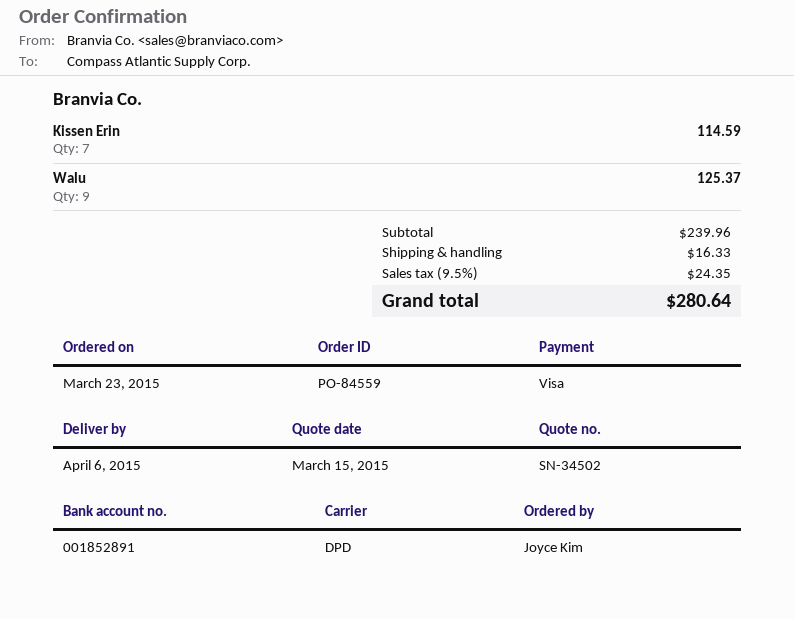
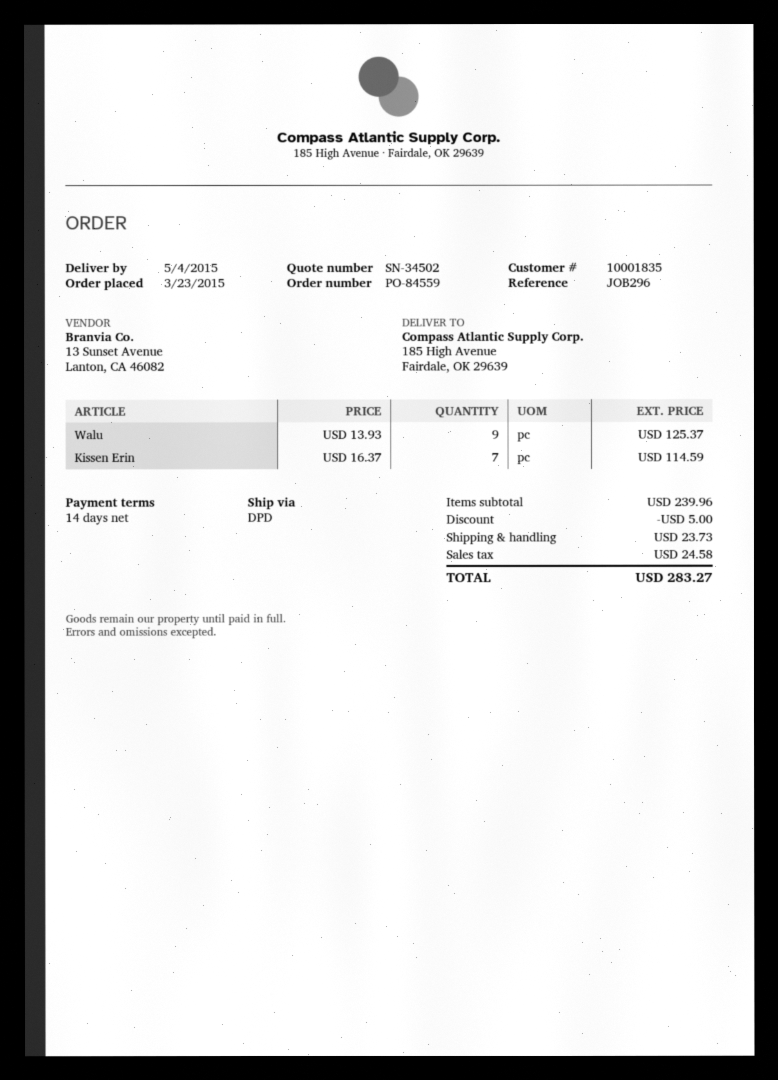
delivery date: 2015-04-06 -> 2015-05-04
discount: none -> 5.00
shipping: 16.33 -> 23.73
tax: 24.35 -> 24.58
total: 280.64 -> 283.27

